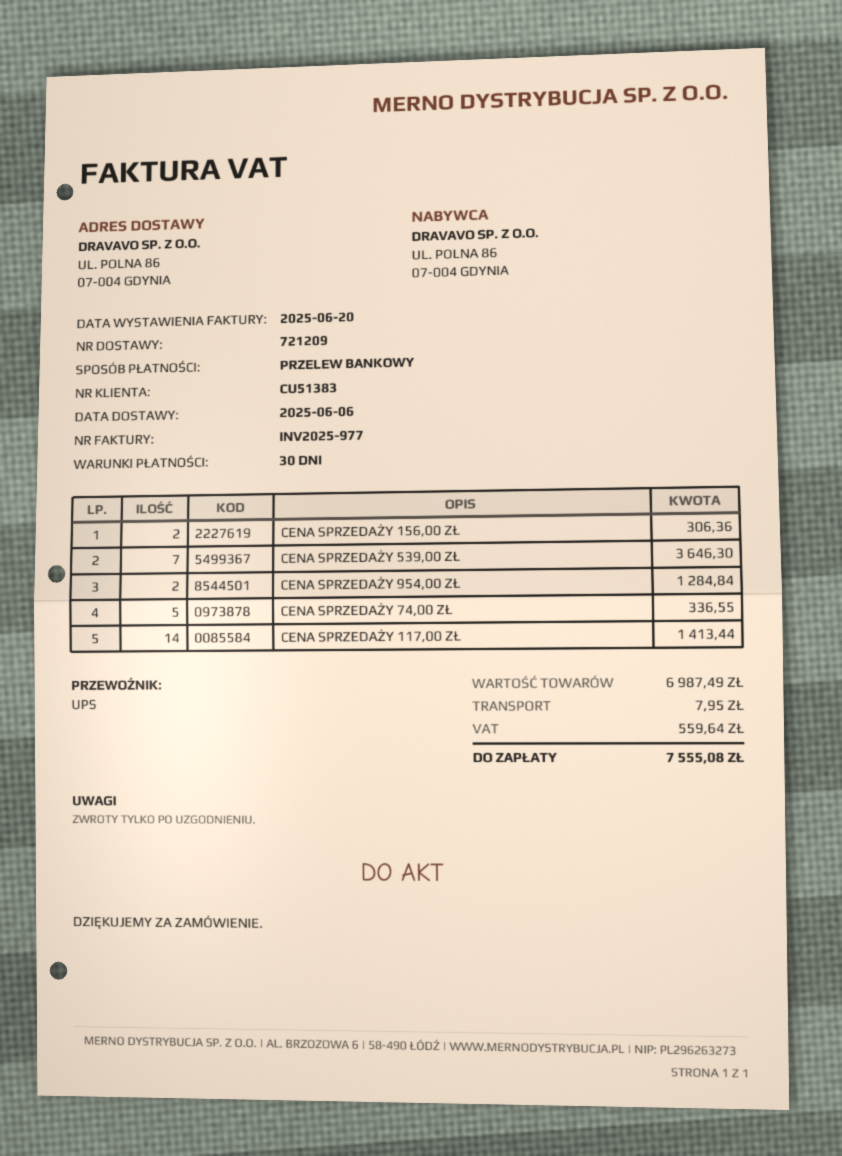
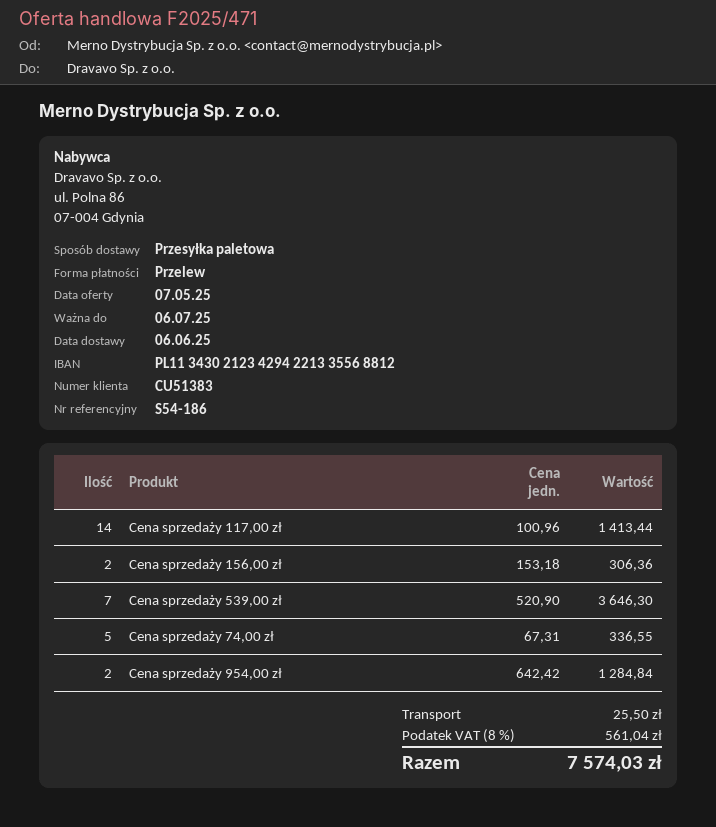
shipping method: UPS -> pallet freight
shipping: 7.95 -> 25.50
tax: 559.64 -> 561.04
total: 7555.08 -> 7574.03

